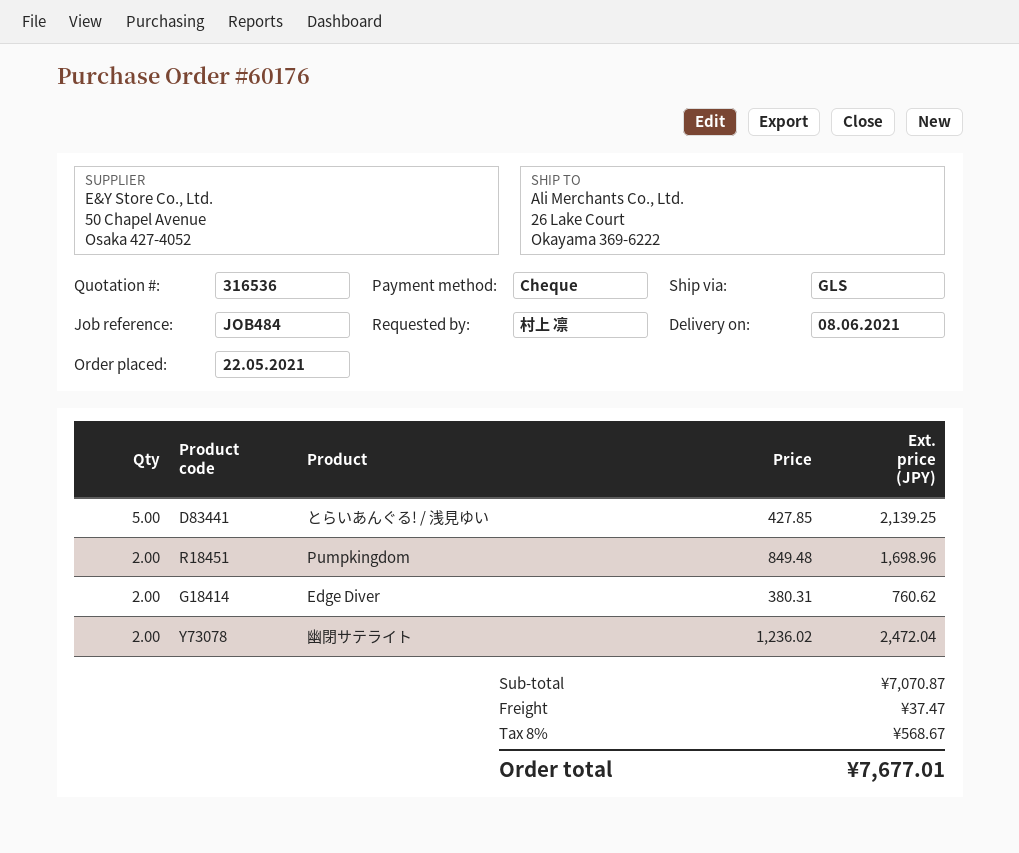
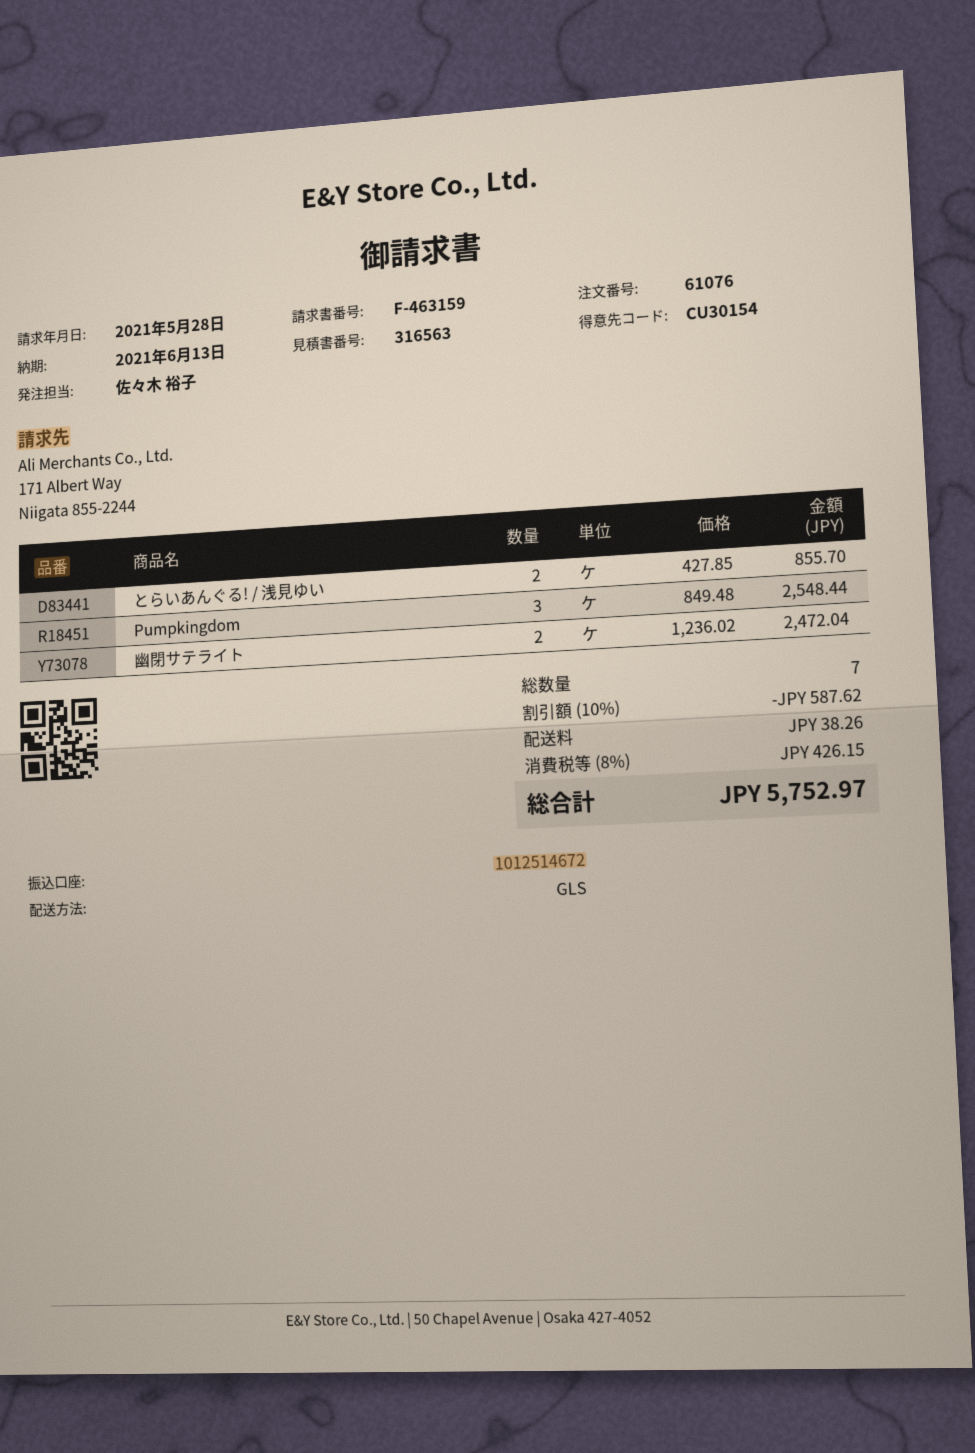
quote number: 316536 -> 316563
order number: 60176 -> 61076
delivery date: 2021-06-08 -> 2021-06-13
ordered by: 村上 凛 -> 佐々木 裕子
とらいあんぐる! / 浅見ゆい: 5 x 427.85 = 2139.25 -> 2 x 427.85 = 855.70
Pumpkingdom: 2 x 849.48 = 1698.96 -> 3 x 849.48 = 2548.44
Edge Diver: 2 x 380.31 = 760.62 -> none
discount: none -> 10% = 587.62
shipping: 37.47 -> 38.26
tax: 8% = 568.67 -> 8% = 426.15
total: 7677.01 -> 5752.97

